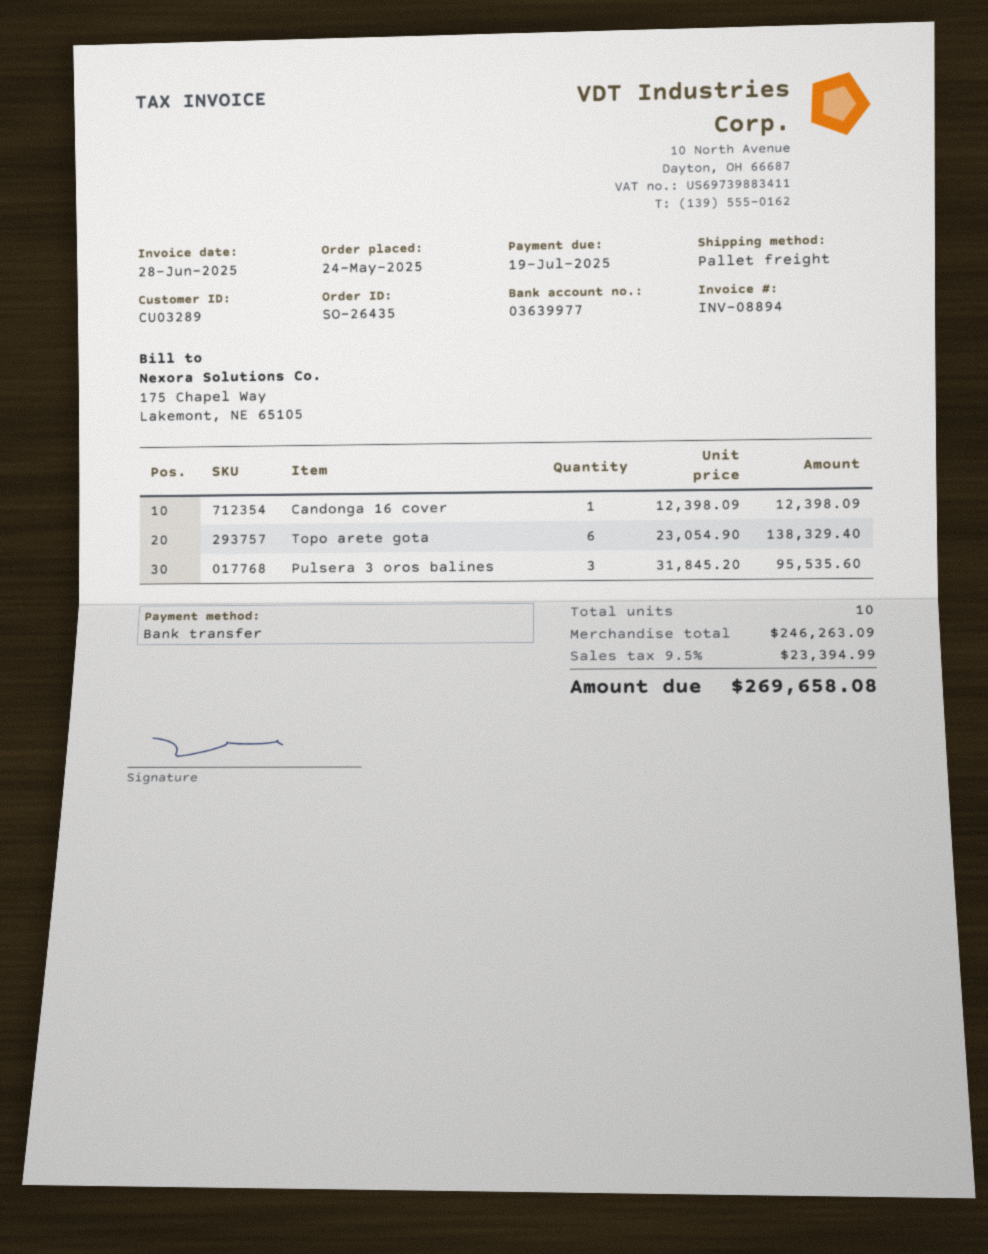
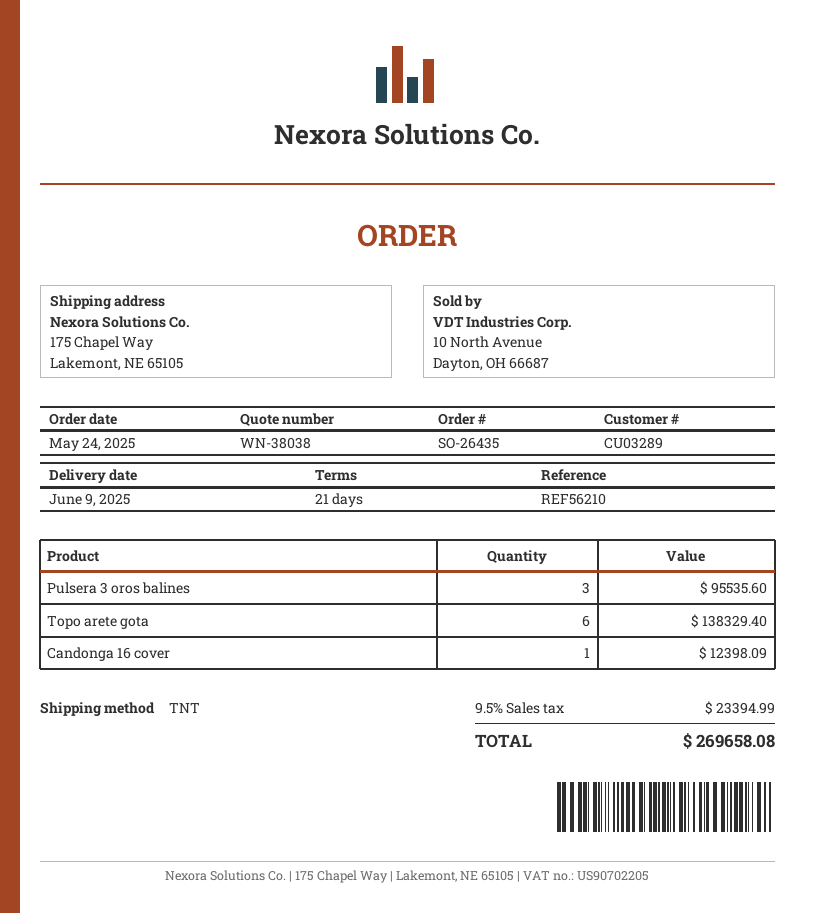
shipping method: pallet freight -> TNT

